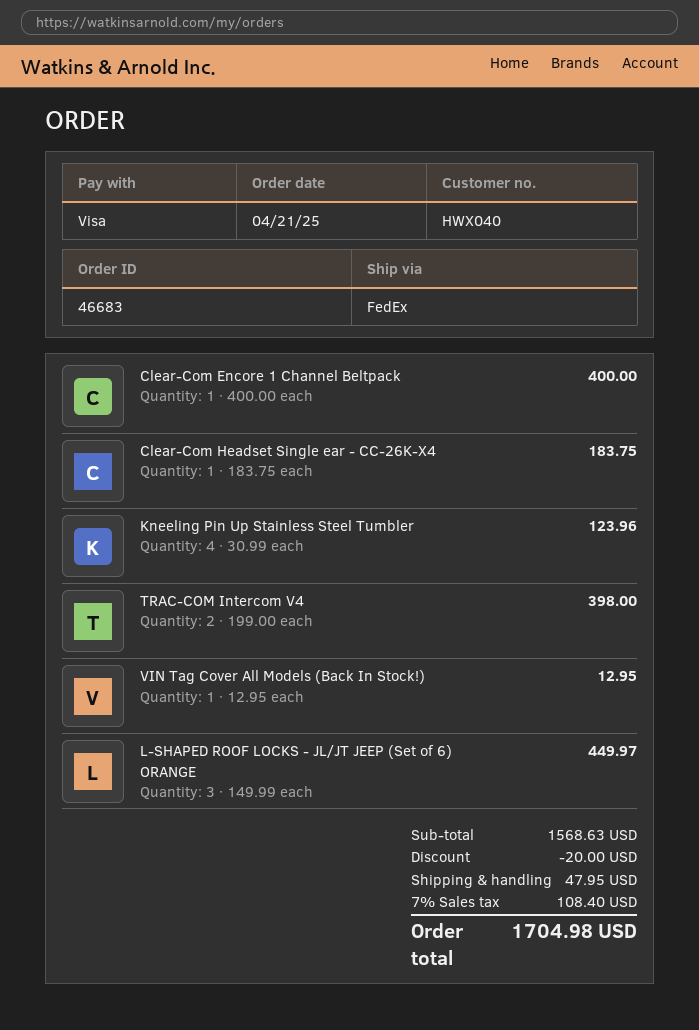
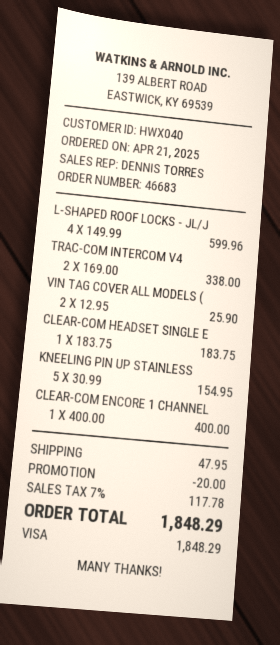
Kneeling Pin Up Stainless Steel Tumbler: 4 x 30.99 = 123.96 -> 5 x 30.99 = 154.95
TRAC-COM Intercom V4: 2 x 199.00 = 398.00 -> 2 x 169.00 = 338.00
VIN Tag Cover All Models (Back In Stock!): 1 x 12.95 = 12.95 -> 2 x 12.95 = 25.90
L-SHAPED ROOF LOCKS - JL/JT JEEP (Set of 6) ORANGE: 3 x 149.99 = 449.97 -> 4 x 149.99 = 599.96
tax: 7% = 108.40 -> 7% = 117.78
total: 1704.98 -> 1848.29

